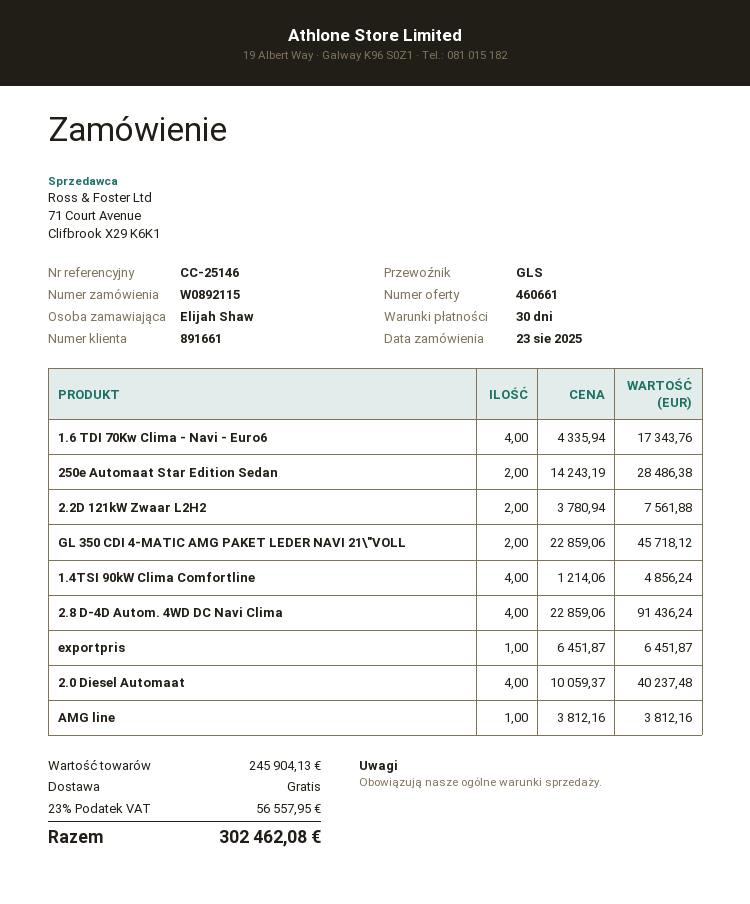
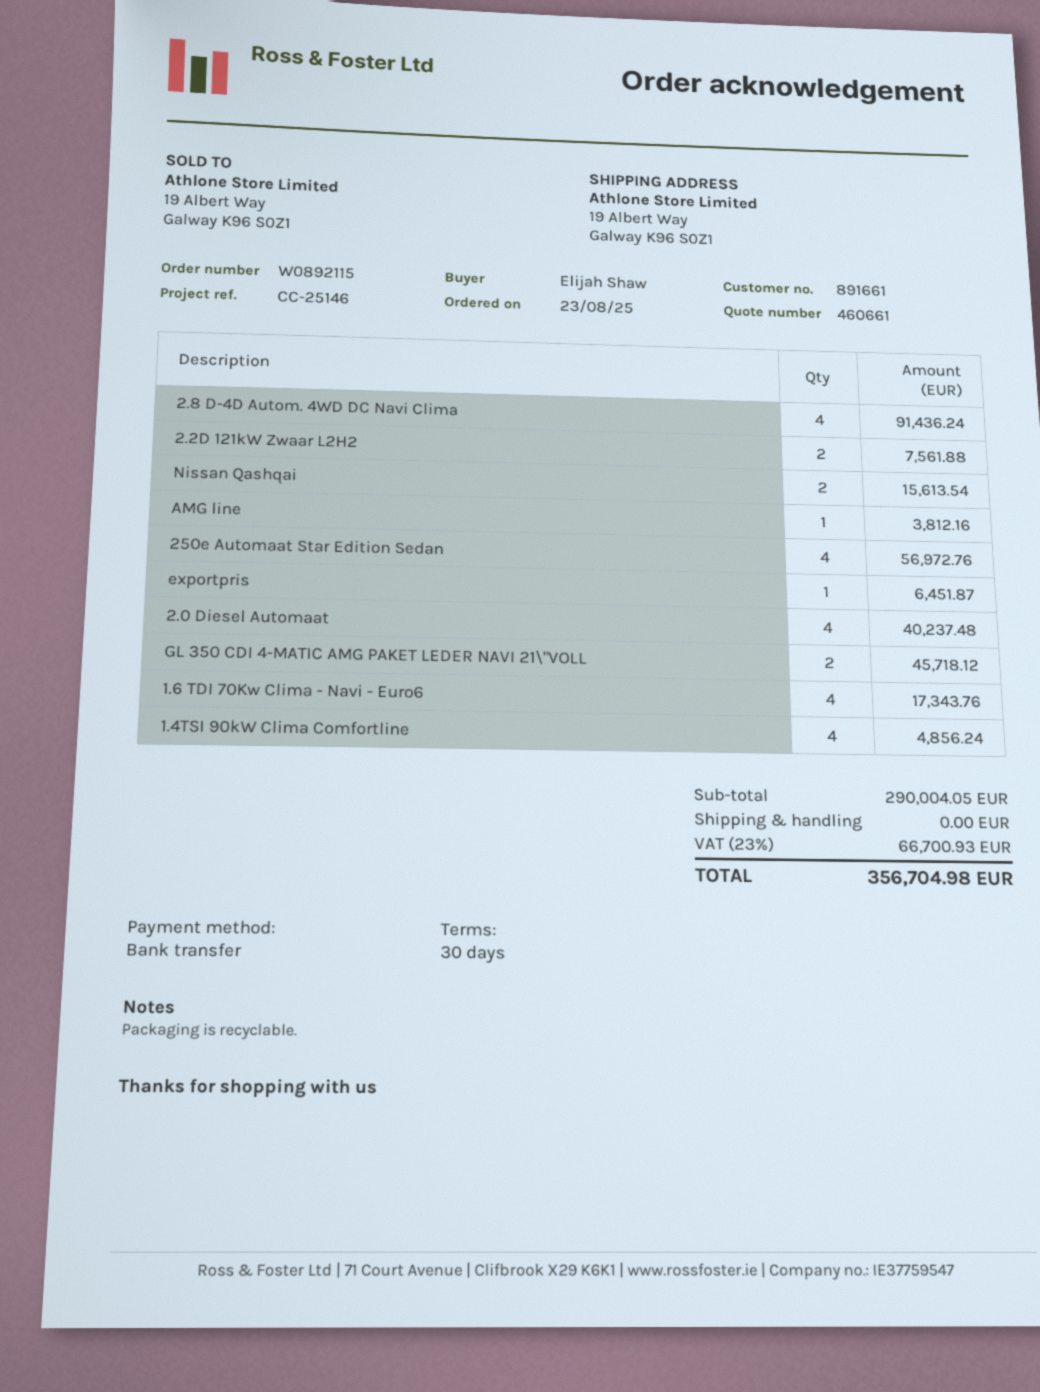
250e Automaat Star Edition Sedan: 2 for 28486.38 -> 4 for 56972.76
Nissan Qashqai: none -> 2 for 15613.54
subtotal: 245904.13 -> 290004.05
tax: 23% = 56557.95 -> 23% = 66700.93
total: 302462.08 -> 356704.98

